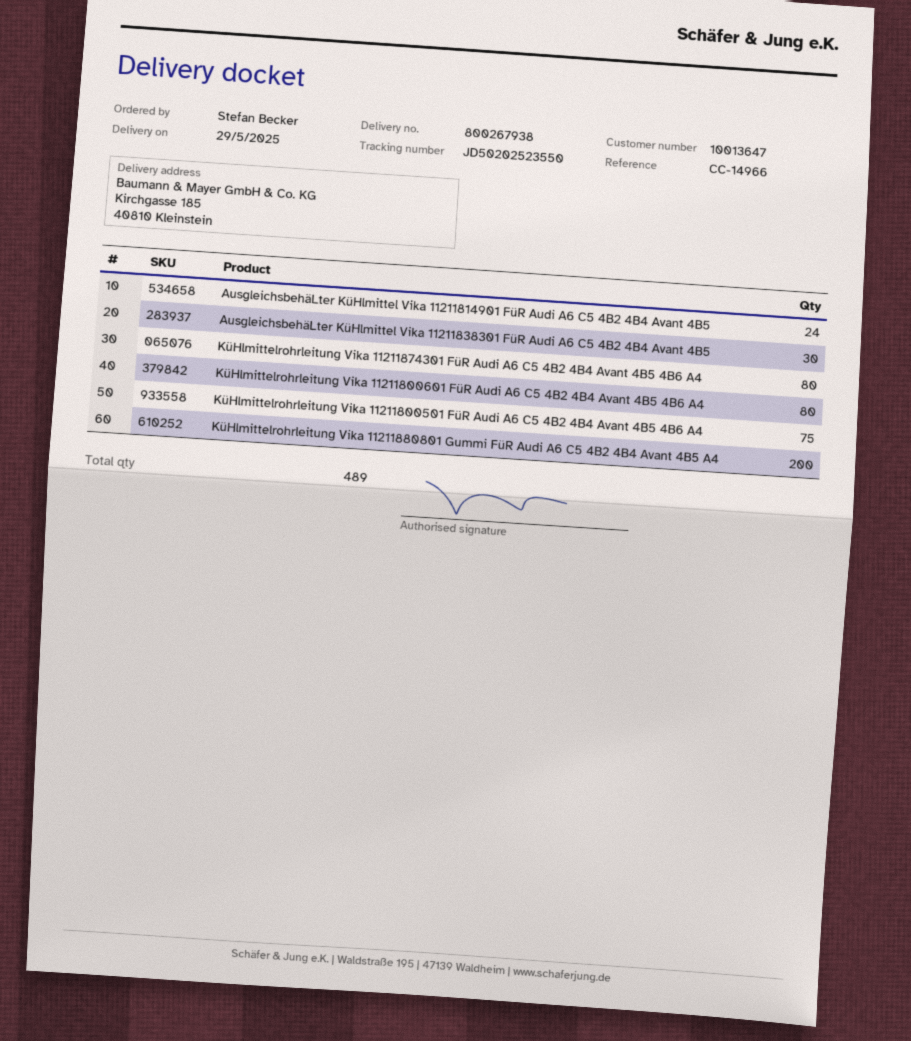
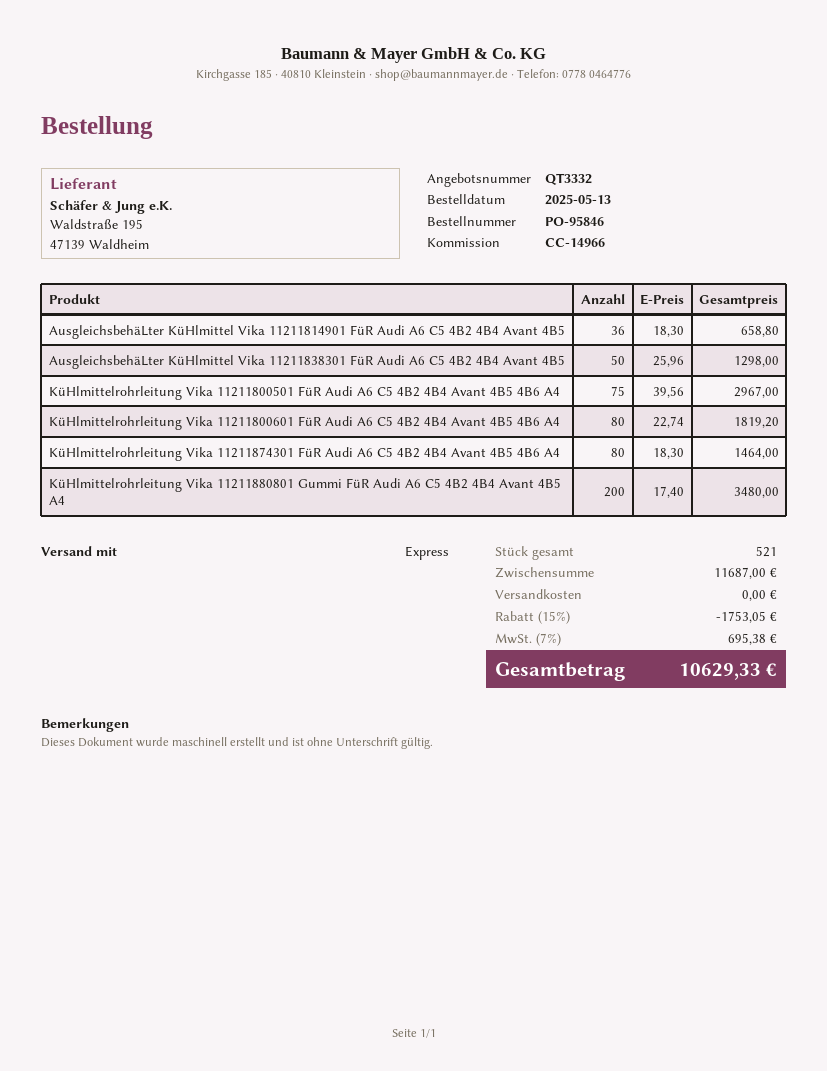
AusgleichsbehäLter KüHlmittel Vika 11211814901 FüR Audi A6 C5 4B2 4B4 Avant 4B5: 24 -> 36
AusgleichsbehäLter KüHlmittel Vika 11211838301 FüR Audi A6 C5 4B2 4B4 Avant 4B5: 30 -> 50
total quantity: 489 -> 521

